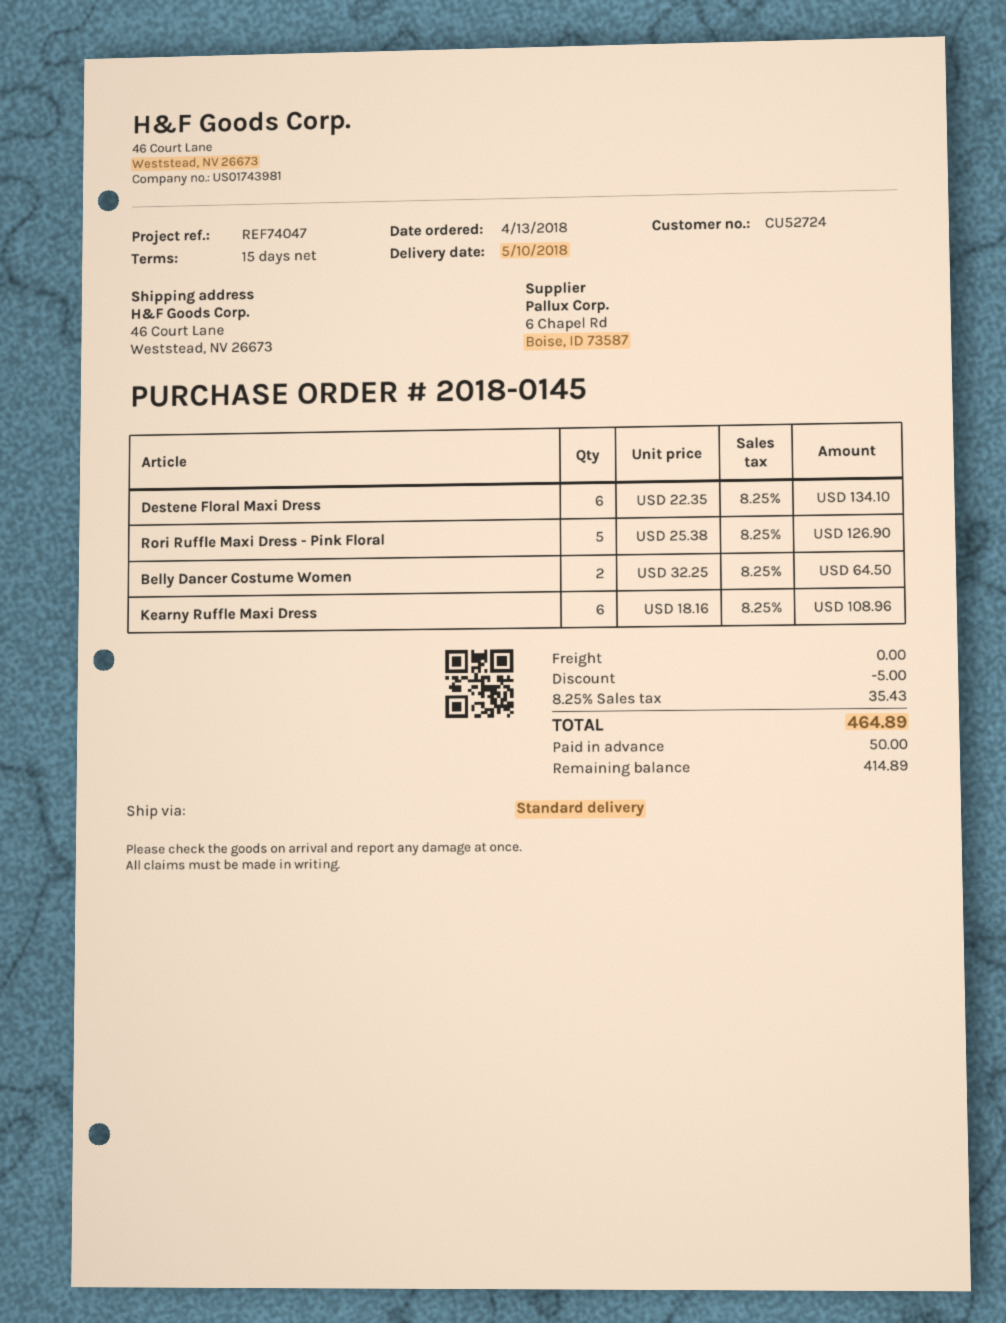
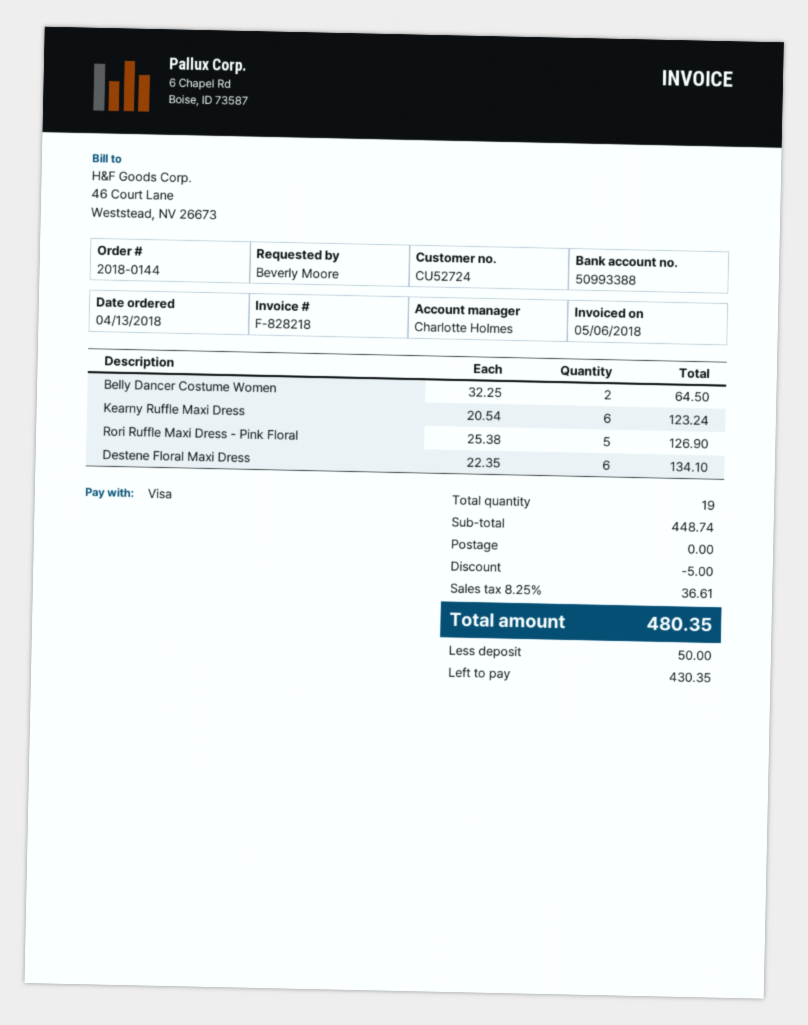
order number: 2018-0145 -> 2018-0144
Kearny Ruffle Maxi Dress: 6 x 18.16 = 108.96 -> 6 x 20.54 = 123.24
tax: 8.25% = 35.43 -> 8.25% = 36.61
total: 464.89 -> 480.35
balance: 414.89 -> 430.35

